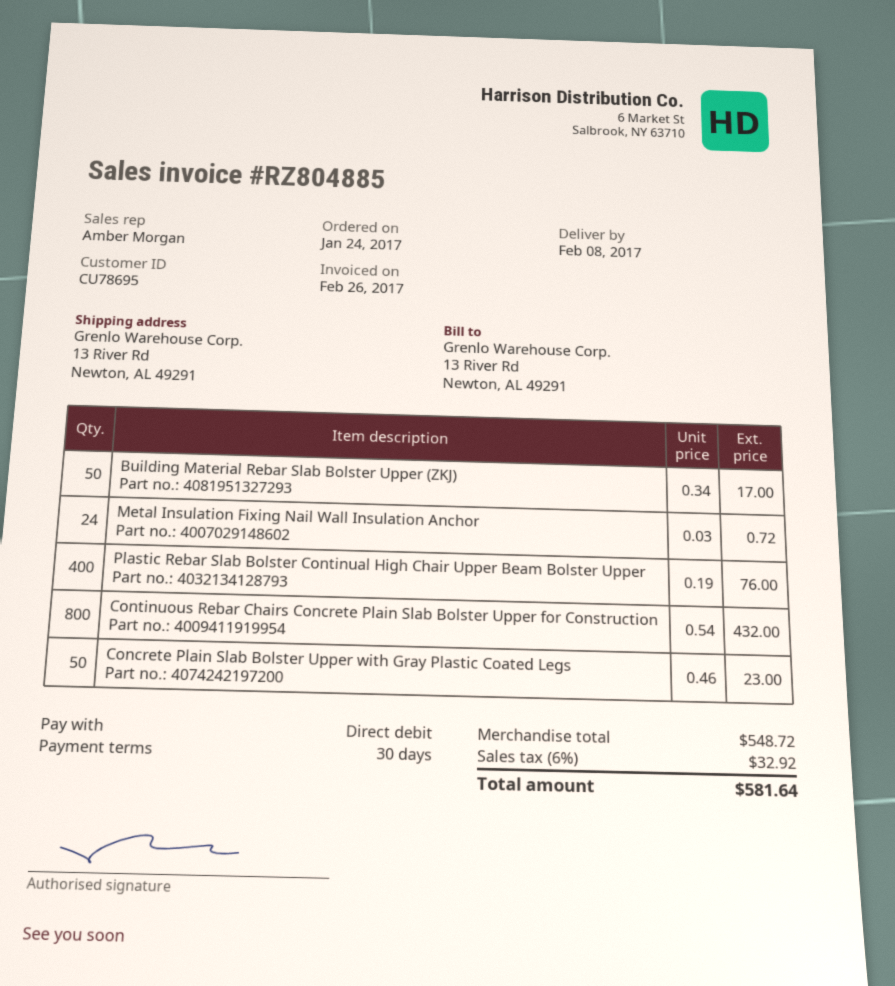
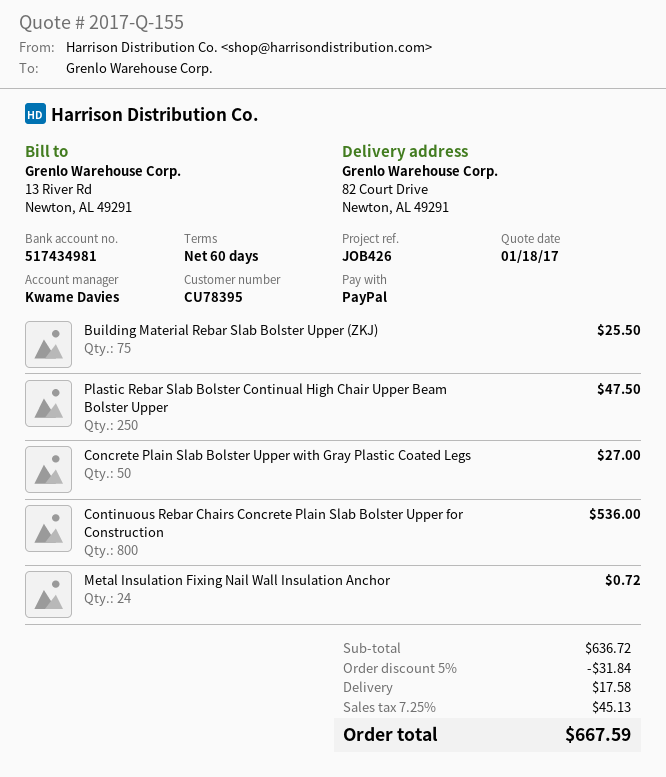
payment terms: 30 days -> 60 days
customer number: CU78695 -> CU78395
sales rep: Amber Morgan -> Kwame Davies
payment method: direct debit -> PayPal
ship to: 13 River Rd, Newton, AL 49291 -> 82 Court Drive, Newton, AL 49291
Building Material Rebar Slab Bolster Upper (ZKJ): 50 for 17.00 -> 75 for 25.50
Plastic Rebar Slab Bolster Continual High Chair Upper Beam Bolster Upper: 400 for 76.00 -> 250 for 47.50
Continuous Rebar Chairs Concrete Plain Slab Bolster Upper for Construction: 800 for 432.00 -> 800 for 536.00
Concrete Plain Slab Bolster Upper with Gray Plastic Coated Legs: 50 for 23.00 -> 50 for 27.00
subtotal: 548.72 -> 636.72
discount: none -> 5% = 31.84
shipping: none -> 17.58
tax: 6% = 32.92 -> 7.25% = 45.13
total: 581.64 -> 667.59

